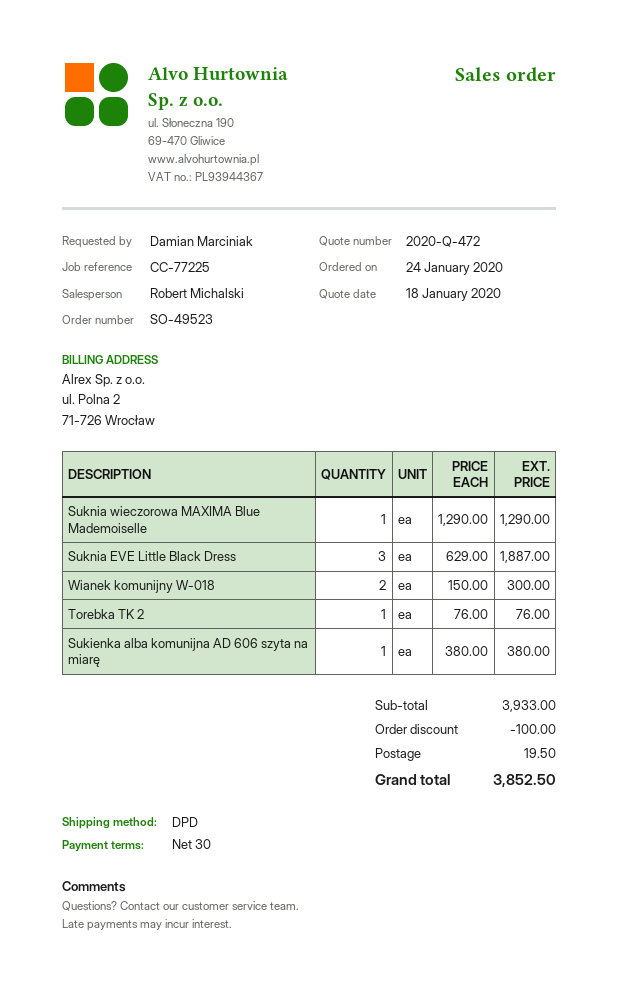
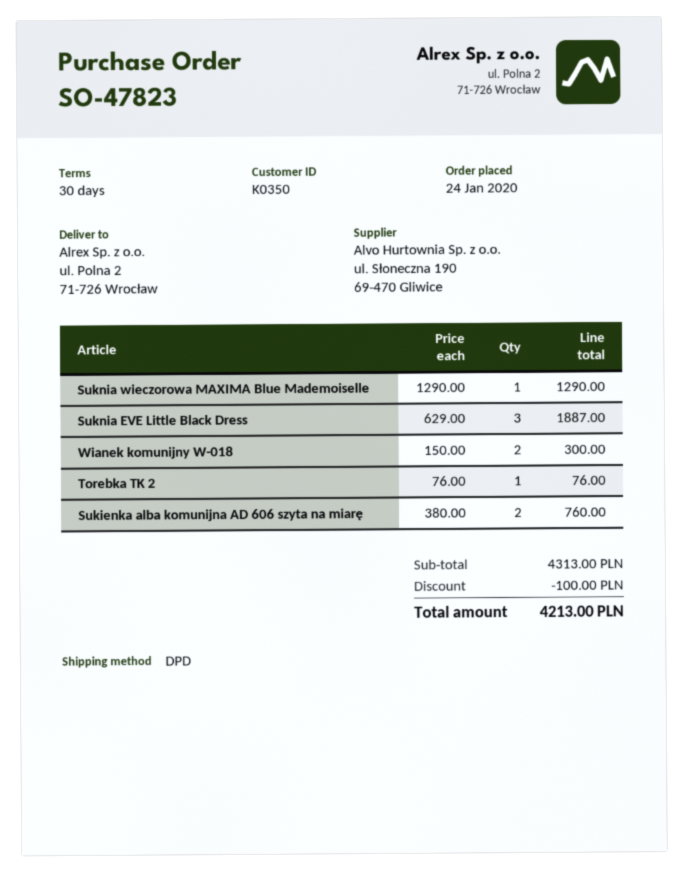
order number: SO-49523 -> SO-47823
Sukienka alba komunijna AD 606 szyta na miarę: 1 x 380.00 = 380.00 -> 2 x 380.00 = 760.00
subtotal: 3933.00 -> 4313.00
shipping: 19.50 -> none
total: 3852.50 -> 4213.00

